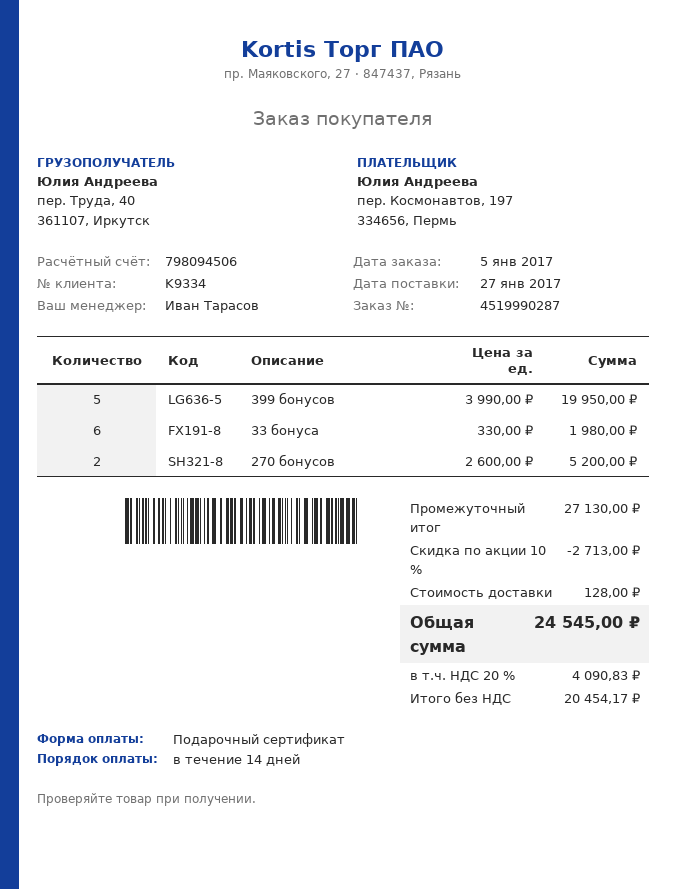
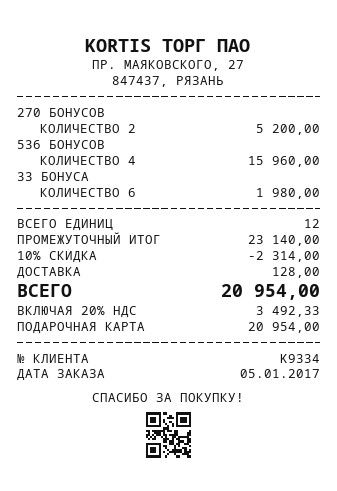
399 бонусов: 5 for 19950.00 -> none
536 БОНУСОВ: none -> 4 for 15960.00
subtotal: 27130.00 -> 23140.00
discount: 10% = 2713.00 -> 10% = 2314.00
tax: 20% = 4090.83 -> 20% = 3492.33
total: 24545.00 -> 20954.00

